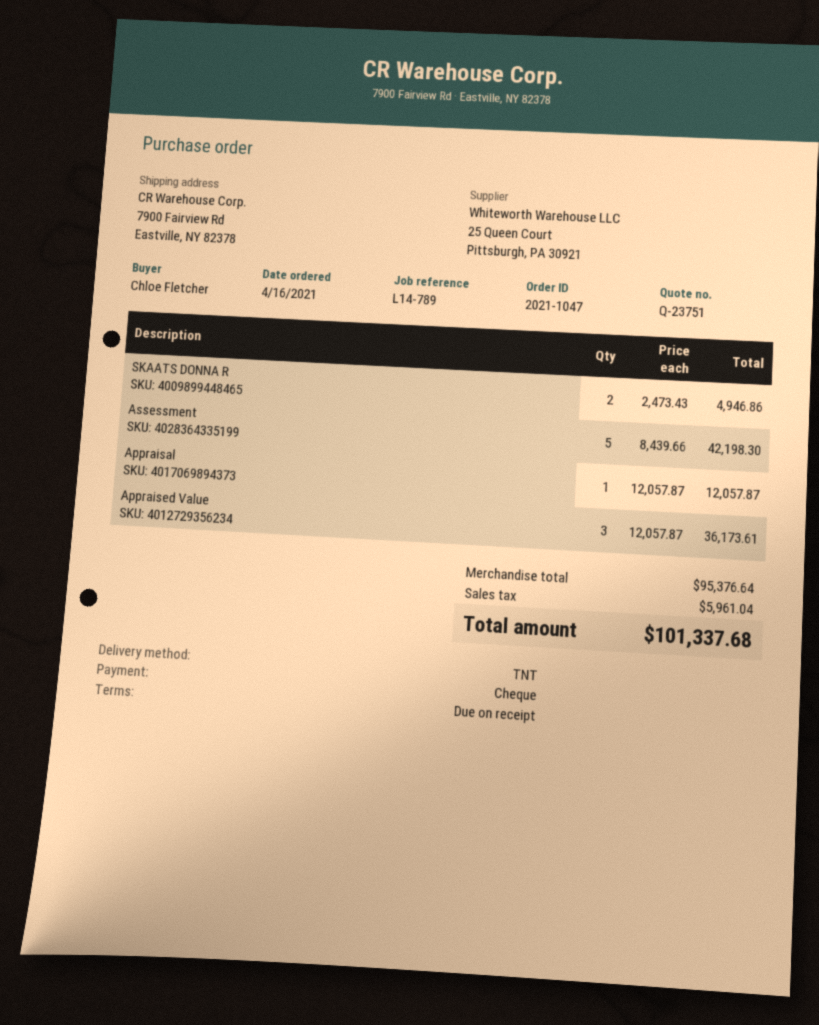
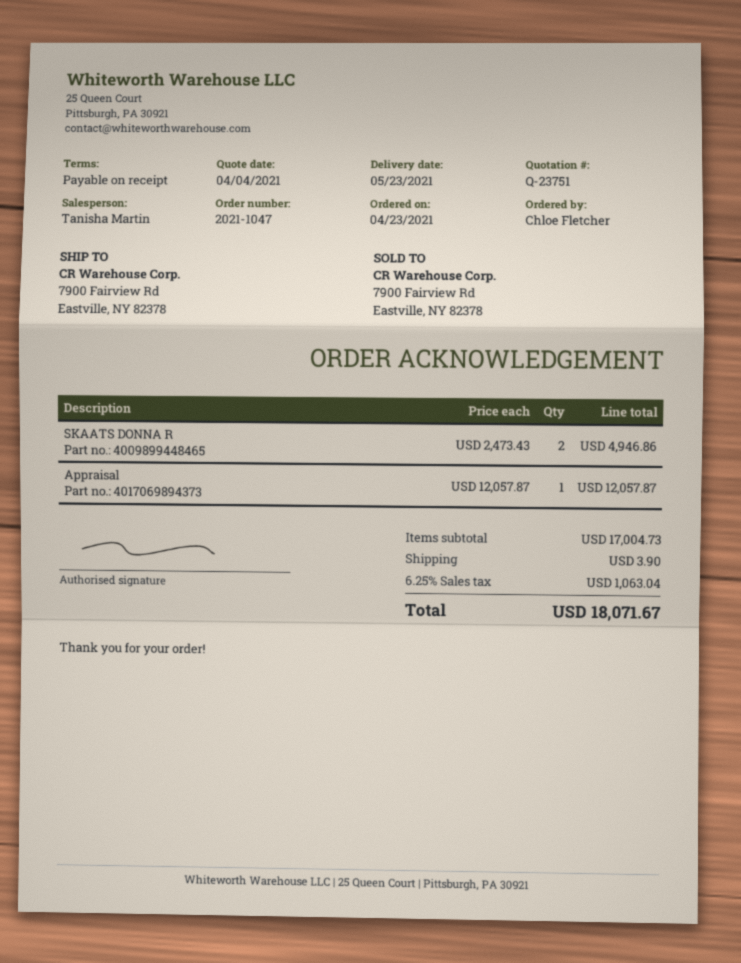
order date: 2021-04-16 -> 2021-04-23
Assessment: 5 x 8439.66 = 42198.30 -> none
Appraised Value: 3 x 12057.87 = 36173.61 -> none
subtotal: 95376.64 -> 17004.73
shipping: none -> 3.90
tax: 5961.04 -> 1063.04
total: 101337.68 -> 18071.67

